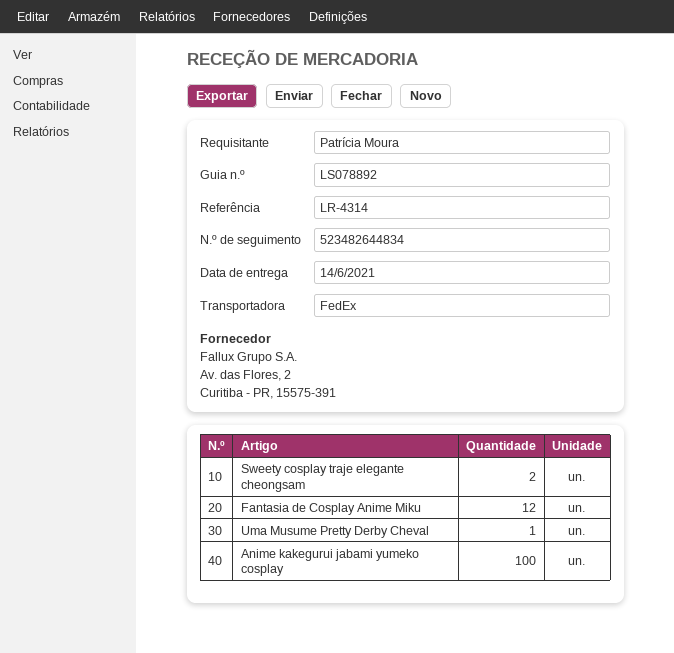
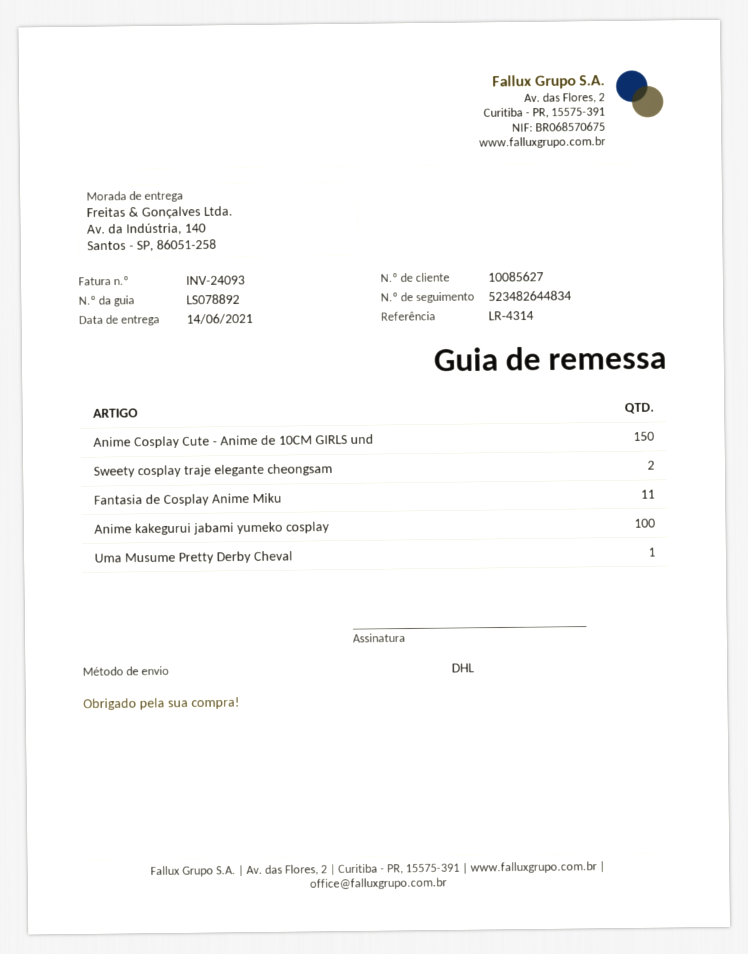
shipping method: FedEx -> DHL
Fantasia de Cosplay Anime Miku: 12 -> 11
Anime Cosplay Cute - Anime de 10CM GIRLS und: none -> 150

